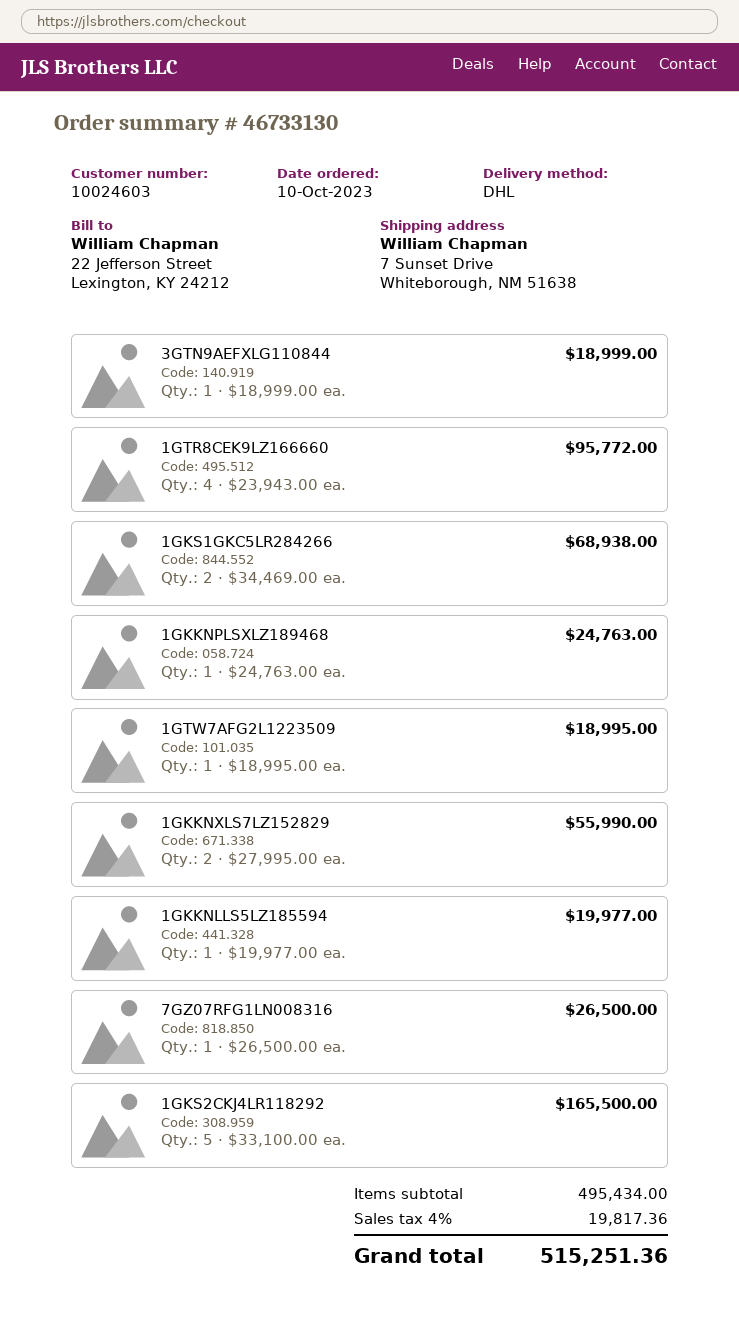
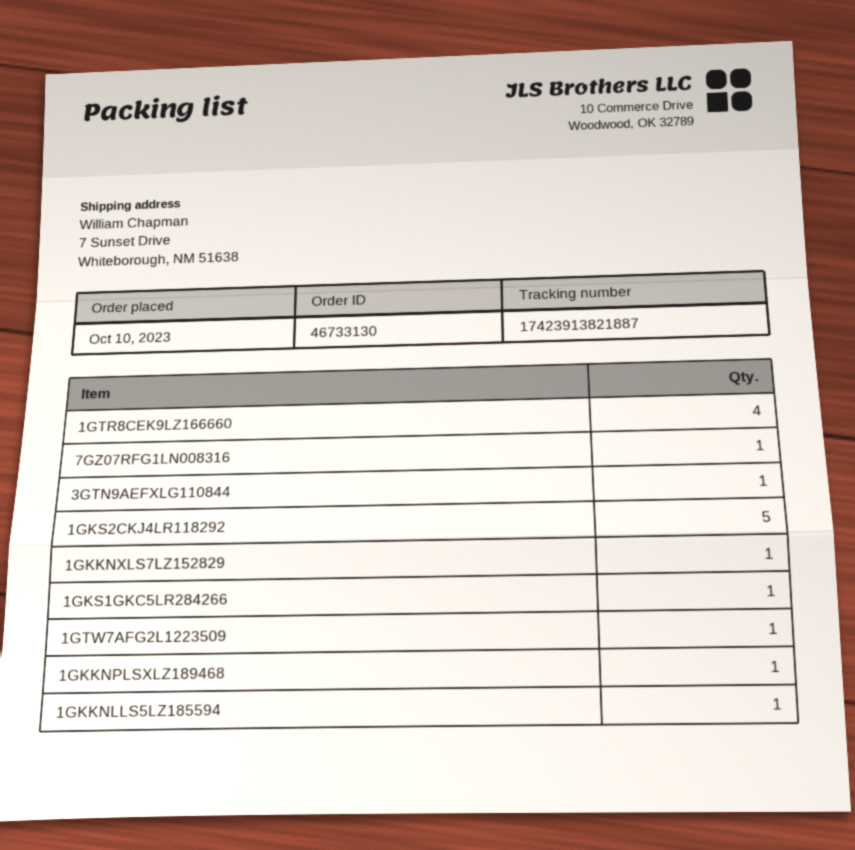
1GKS1GKC5LR284266: 2 -> 1
1GKKNXLS7LZ152829: 2 -> 1

